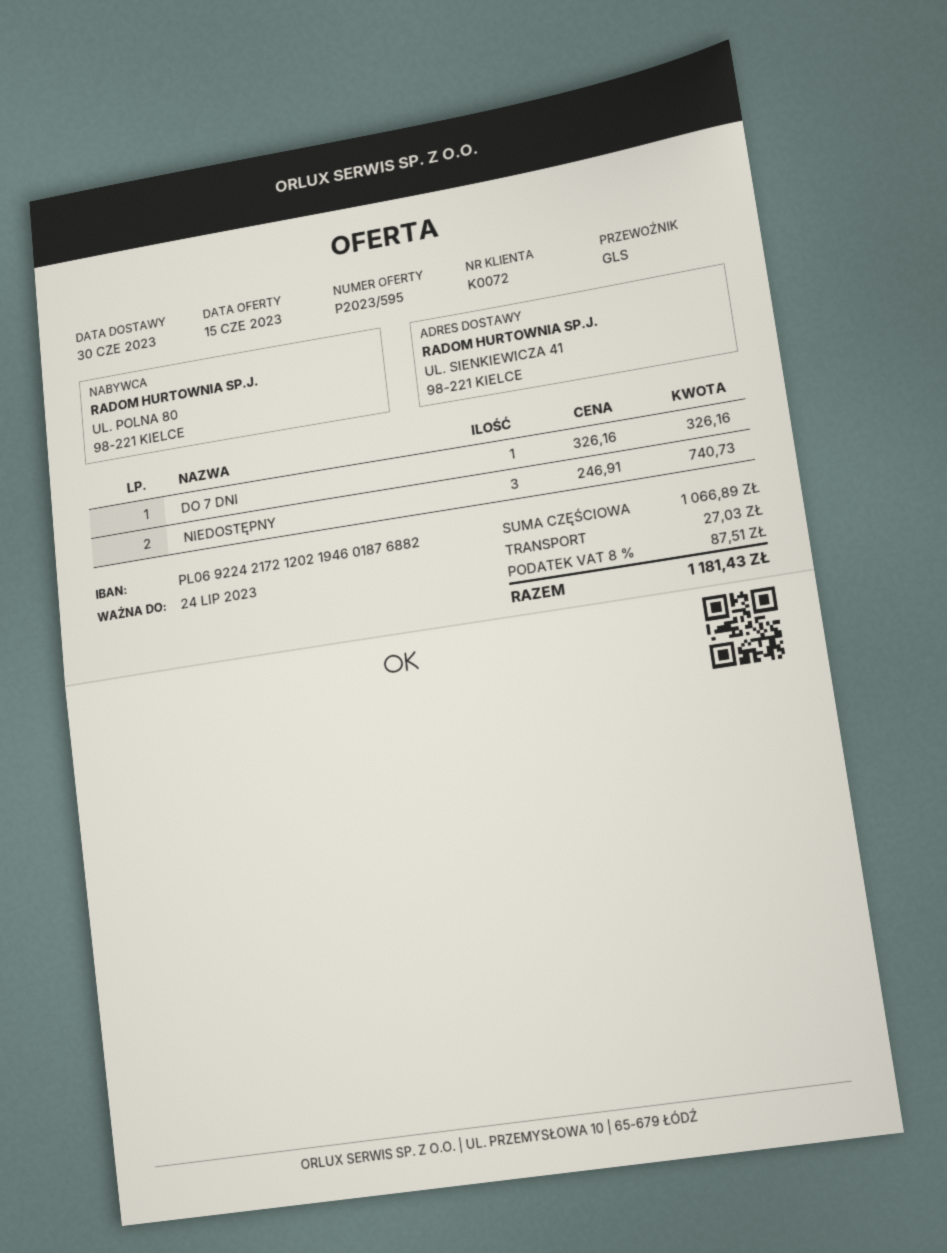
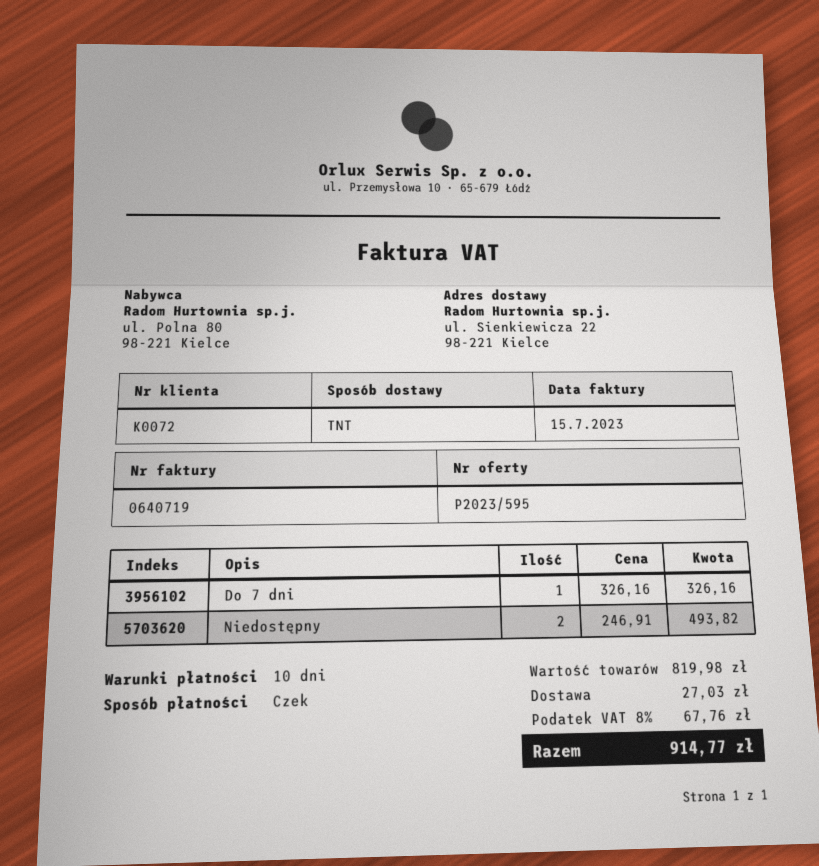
shipping method: GLS -> TNT
ship to: UL. SIENKIEWICZA 41, 98-221 KIELCE -> ul. Sienkiewicza 22, 98-221 Kielce
NIEDOSTĘPNY: 3 x 246.91 = 740.73 -> 2 x 246.91 = 493.82
subtotal: 1066.89 -> 819.98
tax: 8% = 87.51 -> 8% = 67.76
total: 1181.43 -> 914.77

